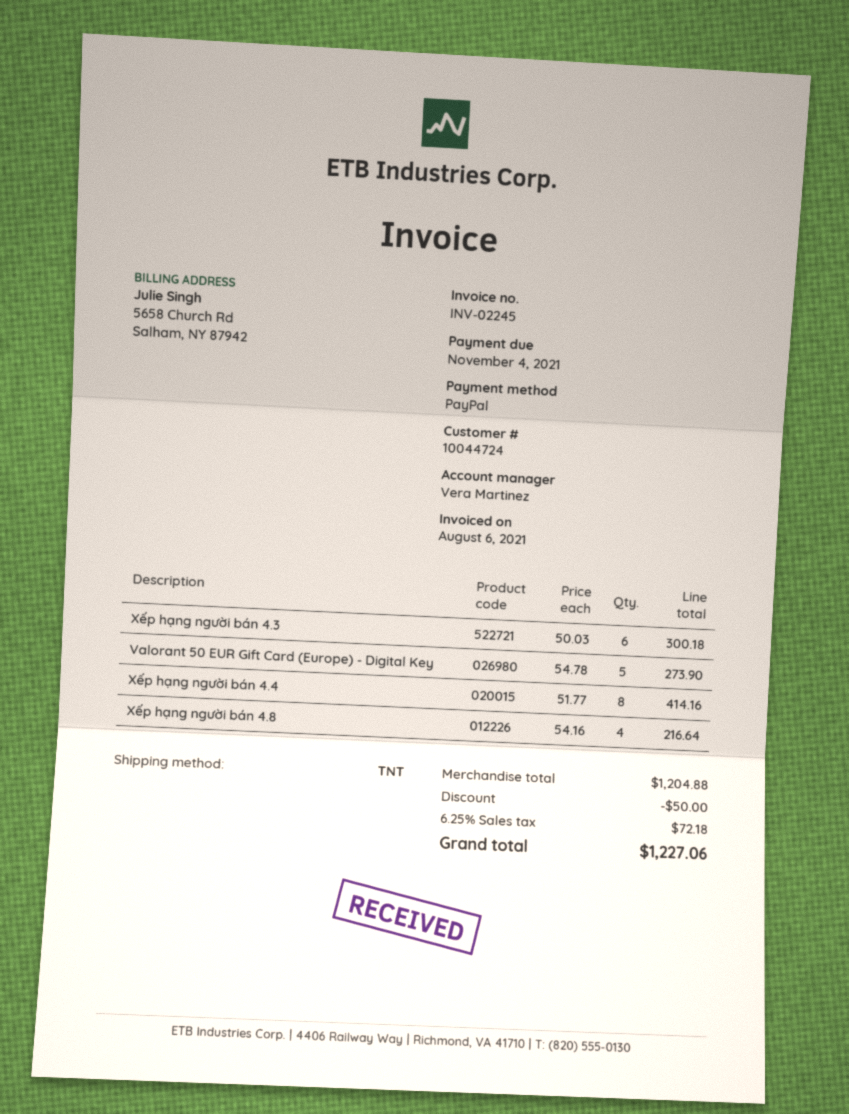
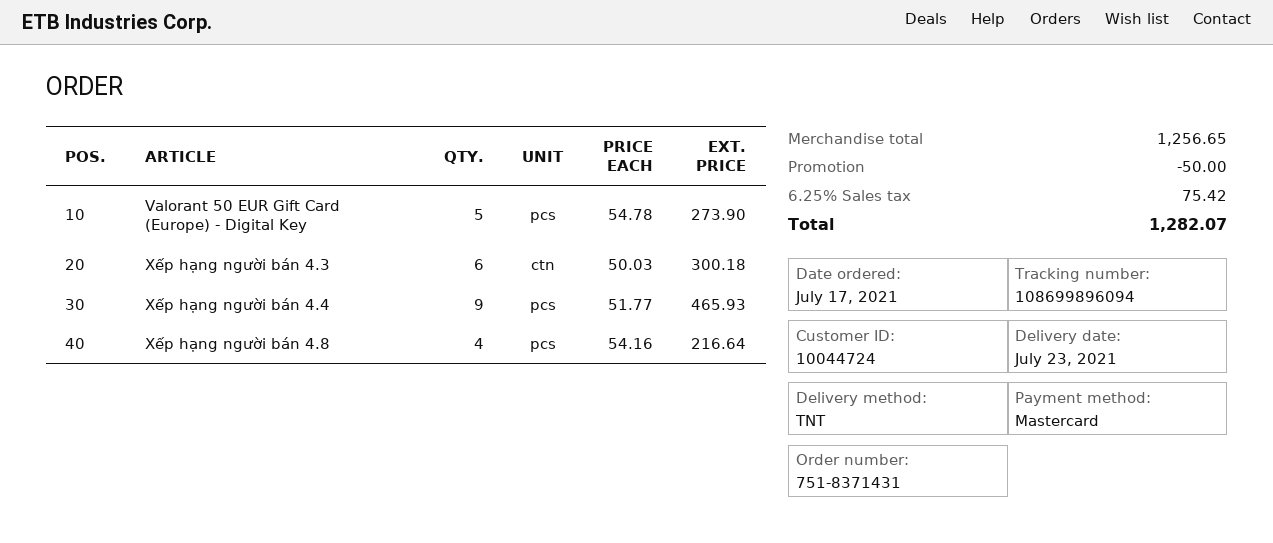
payment method: PayPal -> Mastercard
Xếp hạng người bán 4.4: 8 x 51.77 = 414.16 -> 9 x 51.77 = 465.93
subtotal: 1204.88 -> 1256.65
tax: 6.25% = 72.18 -> 6.25% = 75.42
total: 1227.06 -> 1282.07

